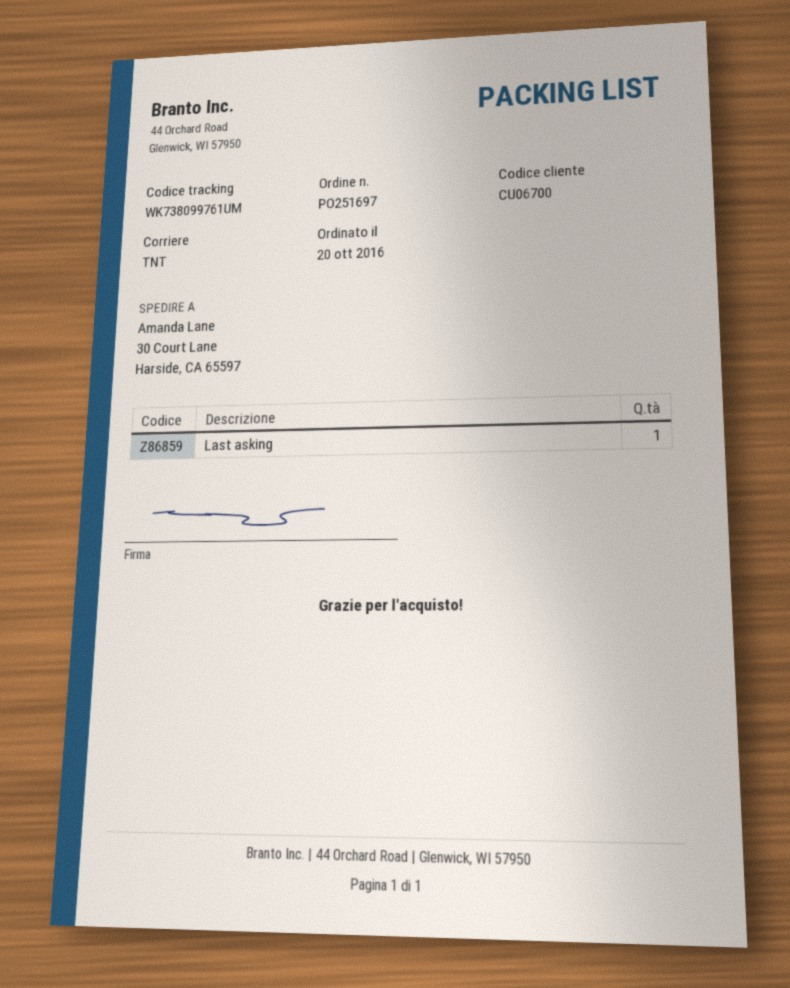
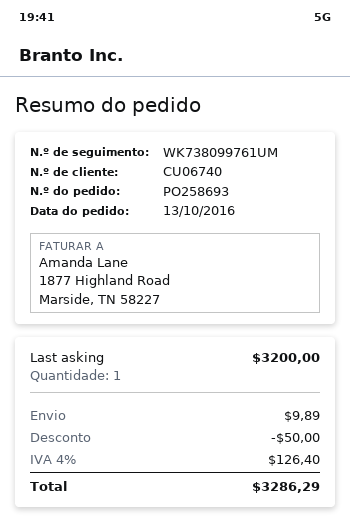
order number: PO251697 -> PO258693
order date: 2016-10-20 -> 2016-10-13
customer number: CU06700 -> CU06740

